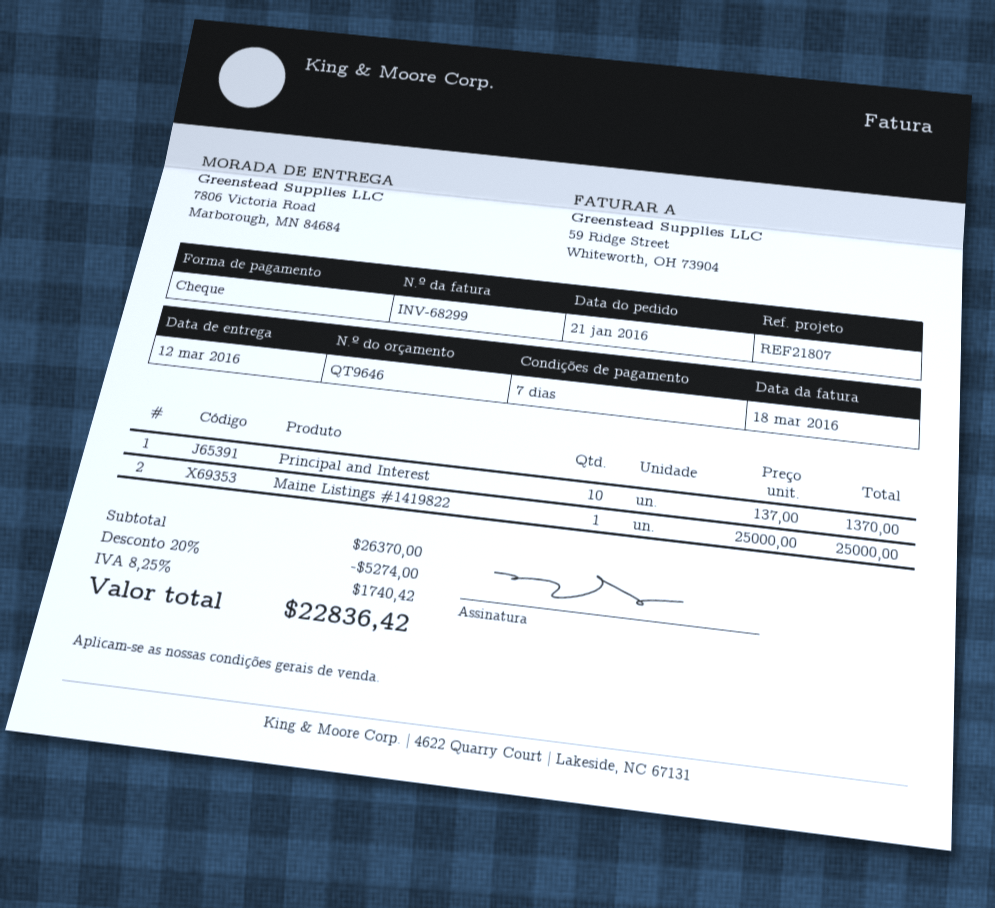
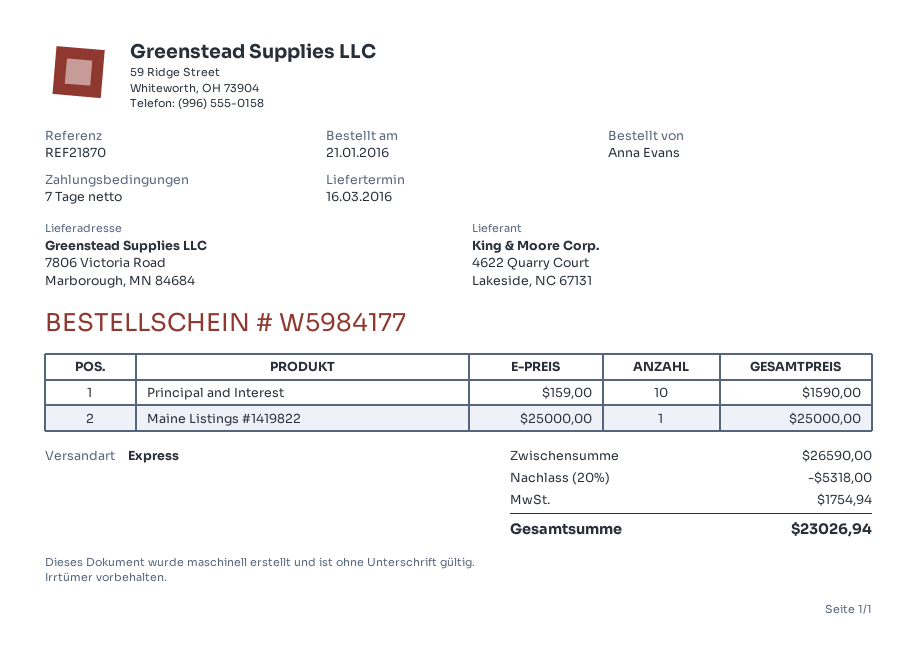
delivery date: 2016-03-12 -> 2016-03-16
reference: REF21807 -> REF21870
Principal and Interest: 10 x 137.00 = 1370.00 -> 10 x 159.00 = 1590.00
subtotal: 26370.00 -> 26590.00
discount: 20% = 5274.00 -> 20% = 5318.00
tax: 1740.42 -> 1754.94
total: 22836.42 -> 23026.94

